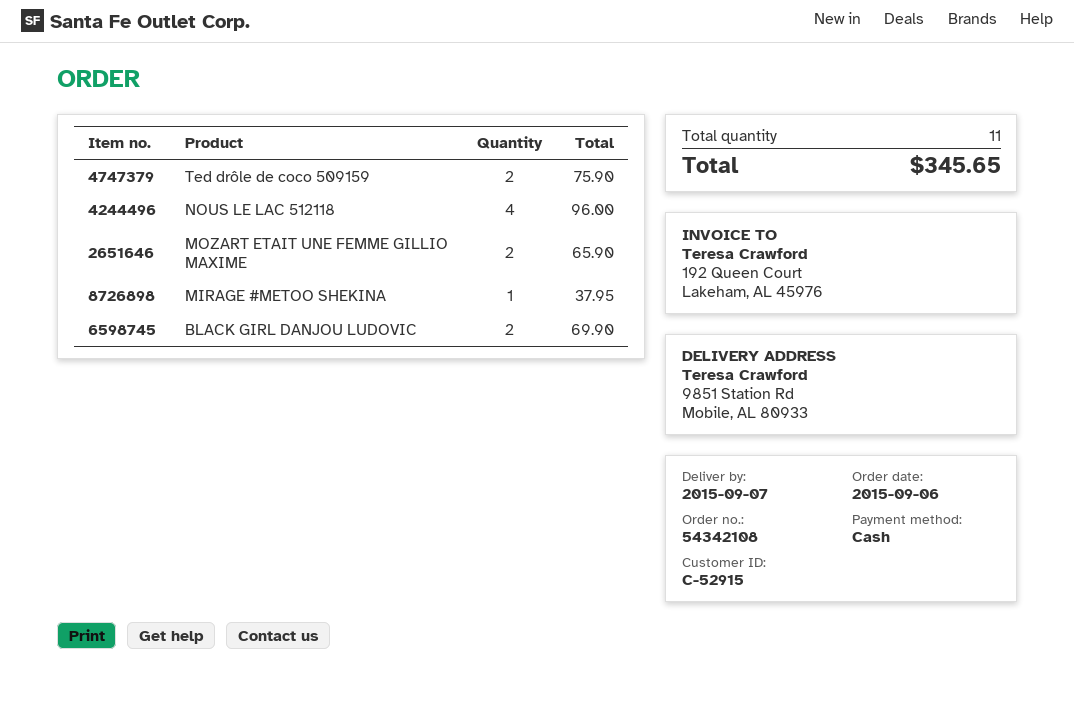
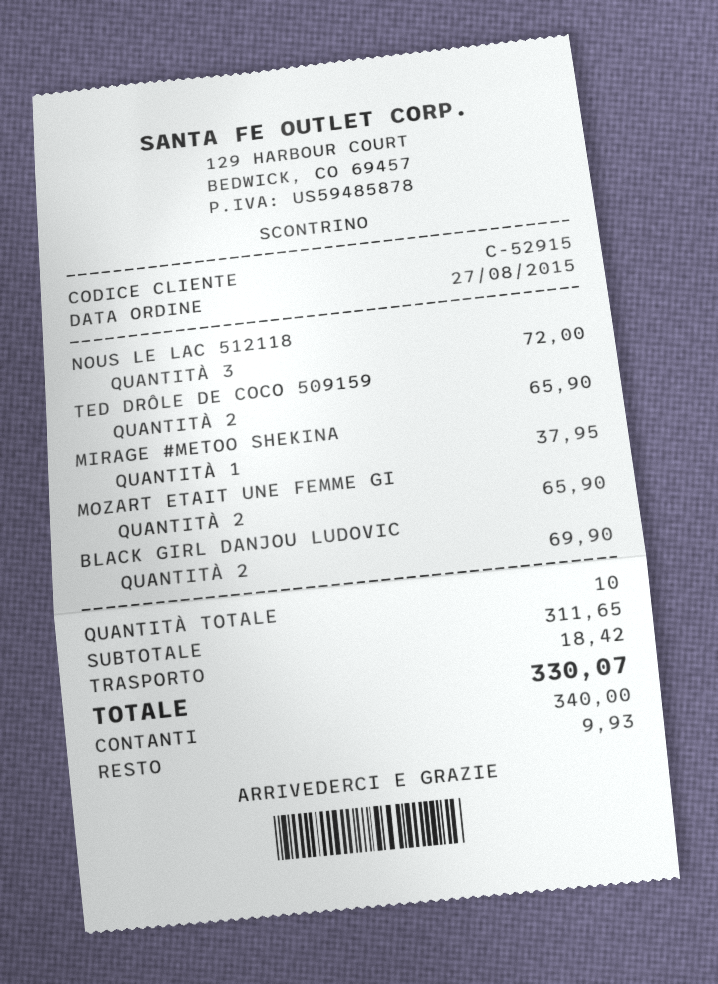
order date: 2015-09-06 -> 2015-08-27
Ted drôle de coco 509159: 2 for 75.90 -> 2 for 65.90
NOUS LE LAC 512118: 4 for 96.00 -> 3 for 72.00
total quantity: 11 -> 10
shipping: none -> 18.42
total: 345.65 -> 330.07

